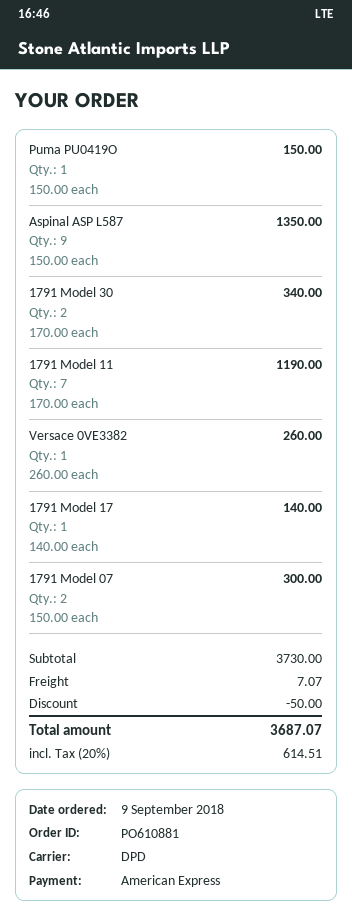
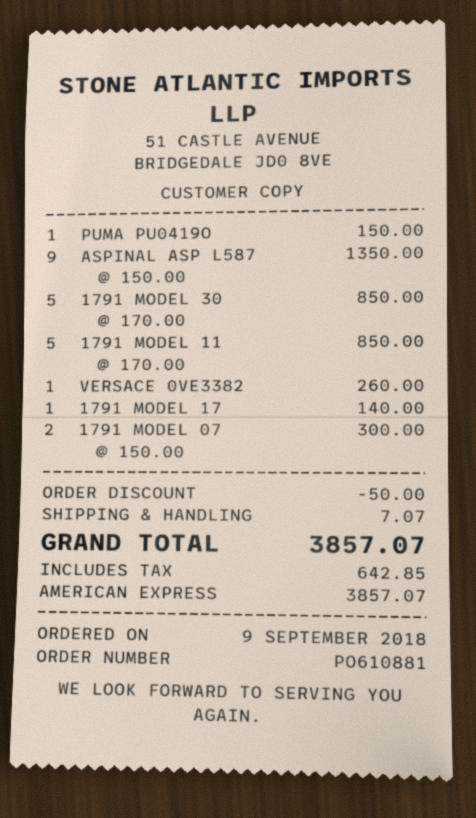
1791 Model 30: 2 x 170.00 = 340.00 -> 5 x 170.00 = 850.00
1791 Model 11: 7 x 170.00 = 1190.00 -> 5 x 170.00 = 850.00
tax: 614.51 -> 642.85
total: 3687.07 -> 3857.07

